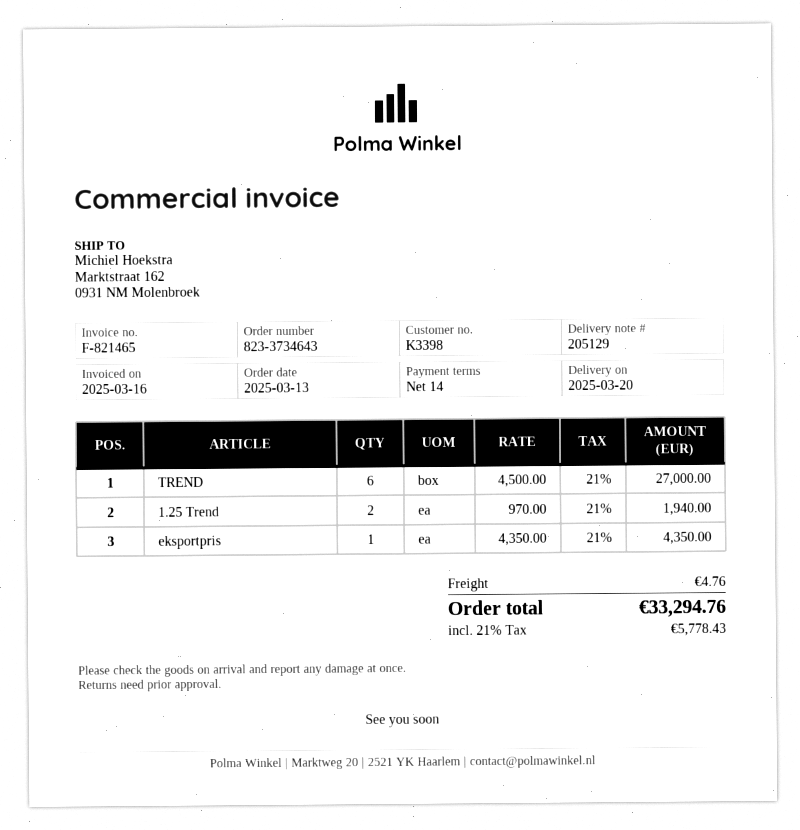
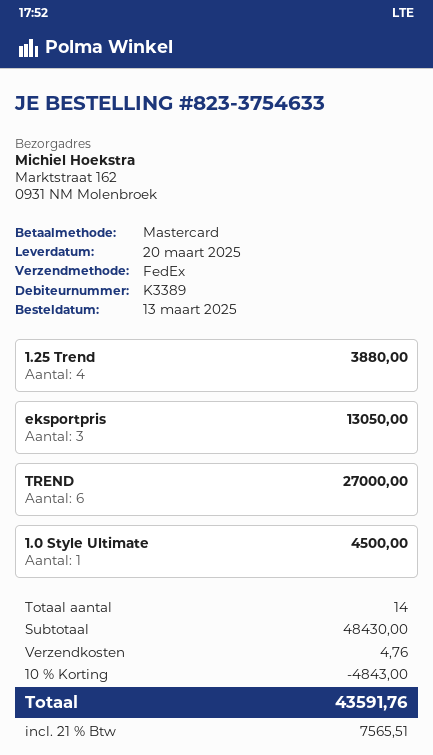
order number: 823-3734643 -> 823-3754633
customer number: K3398 -> K3389
1.25 Trend: 2 for 1940.00 -> 4 for 3880.00
eksportpris: 1 for 4350.00 -> 3 for 13050.00
1.0 Style Ultimate: none -> 1 for 4500.00
discount: none -> 10% = 4843.00
tax: 21% = 5778.43 -> 21% = 7565.51
total: 33294.76 -> 43591.76

